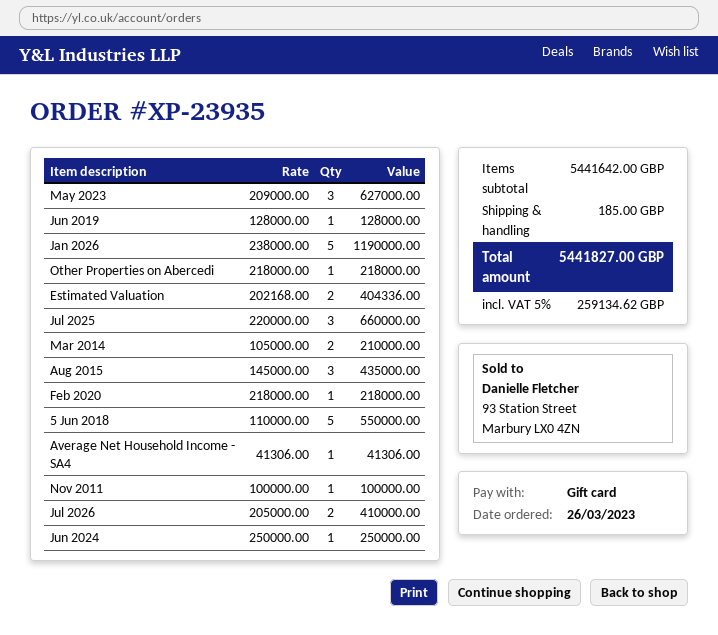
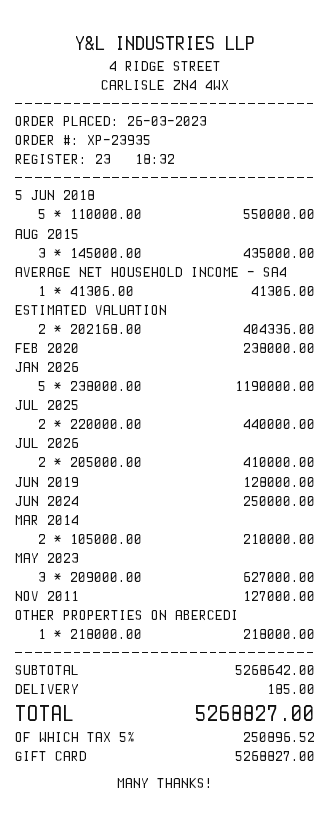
Jul 2025: 3 x 220000.00 = 660000.00 -> 2 x 220000.00 = 440000.00
Feb 2020: 1 x 218000.00 = 218000.00 -> 1 x 238000.00 = 238000.00
Nov 2011: 1 x 100000.00 = 100000.00 -> 1 x 127000.00 = 127000.00
subtotal: 5441642.00 -> 5268642.00
tax: 5% = 259134.62 -> 5% = 250896.52
total: 5441827.00 -> 5268827.00

